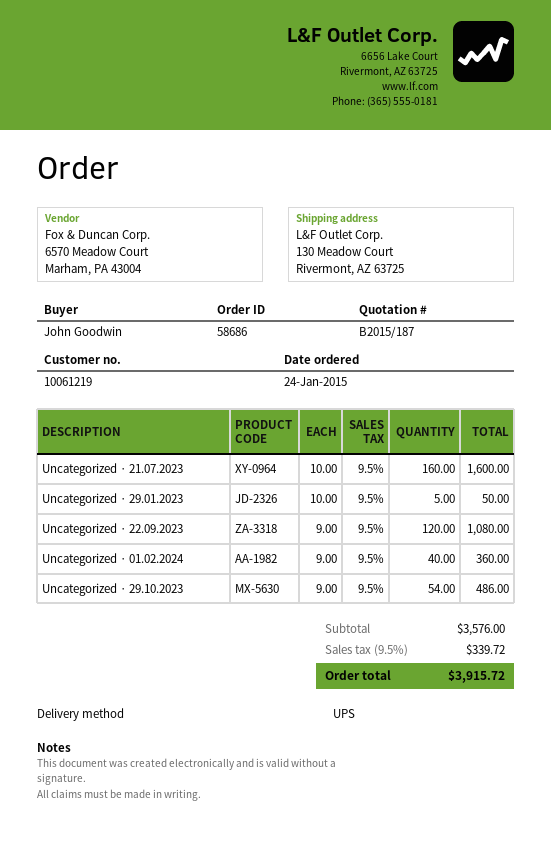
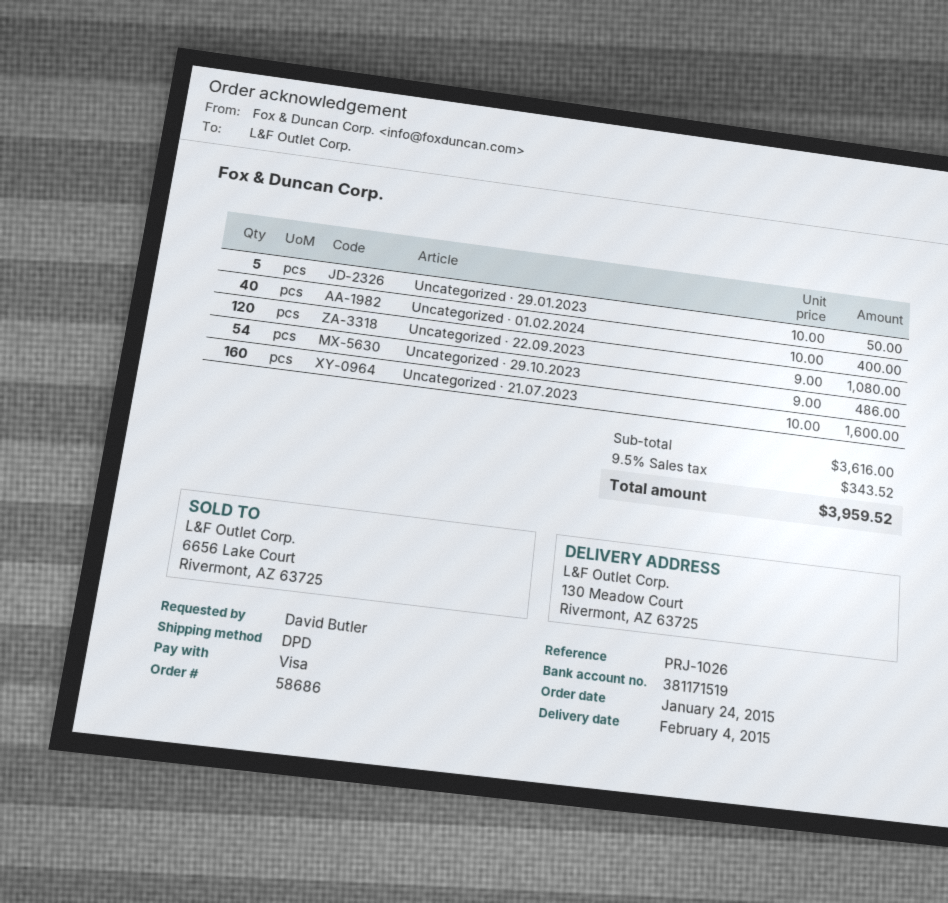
ordered by: John Goodwin -> David Butler
shipping method: UPS -> DPD
Uncategorized · 01.02.2024: 40 x 9.00 = 360.00 -> 40 x 10.00 = 400.00
subtotal: 3576.00 -> 3616.00
tax: 9.5% = 339.72 -> 9.5% = 343.52
total: 3915.72 -> 3959.52

